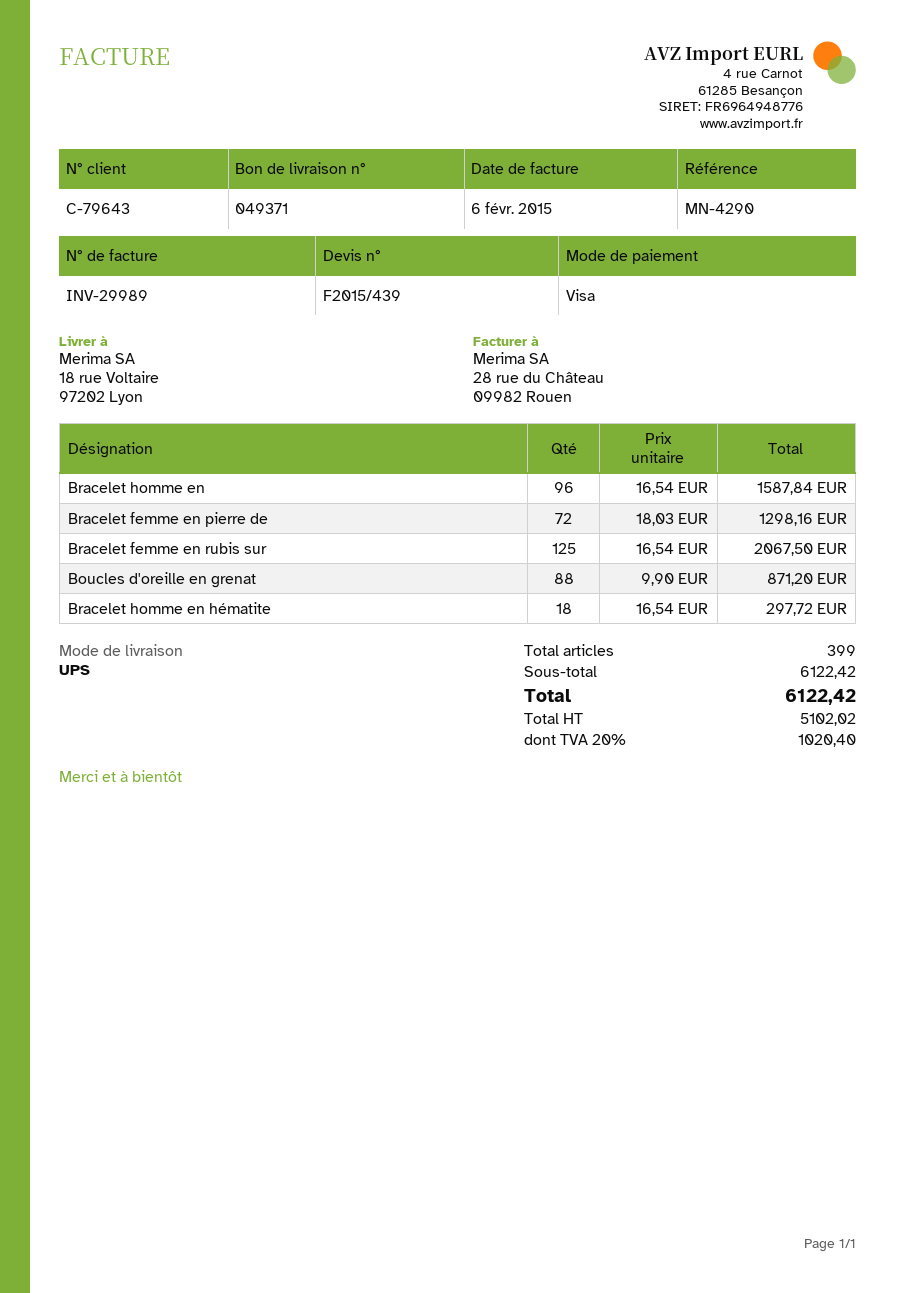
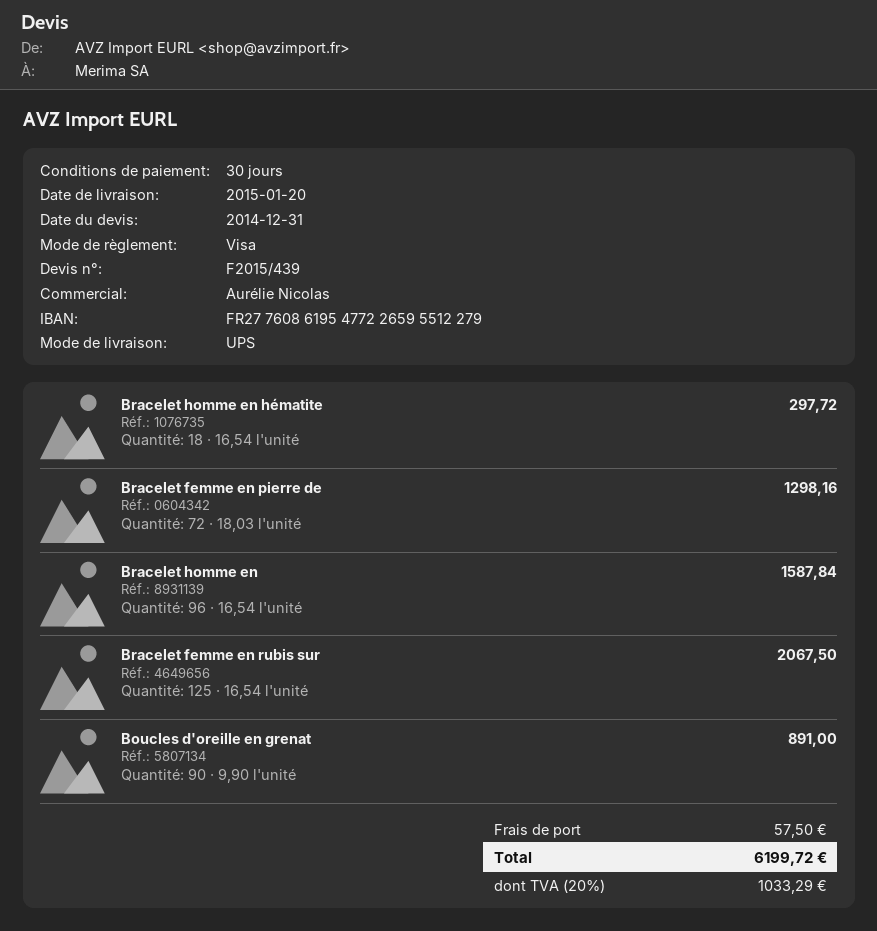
Boucles d'oreille en grenat: 88 x 9.90 = 871.20 -> 90 x 9.90 = 891.00
shipping: none -> 57.50
tax: 20% = 1020.40 -> 20% = 1033.29
total: 6122.42 -> 6199.72

